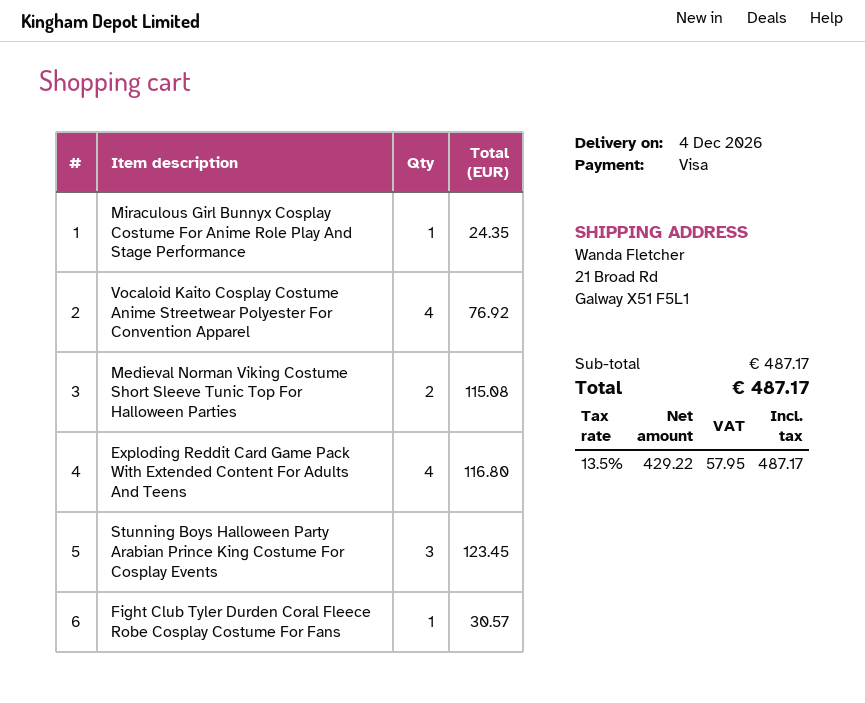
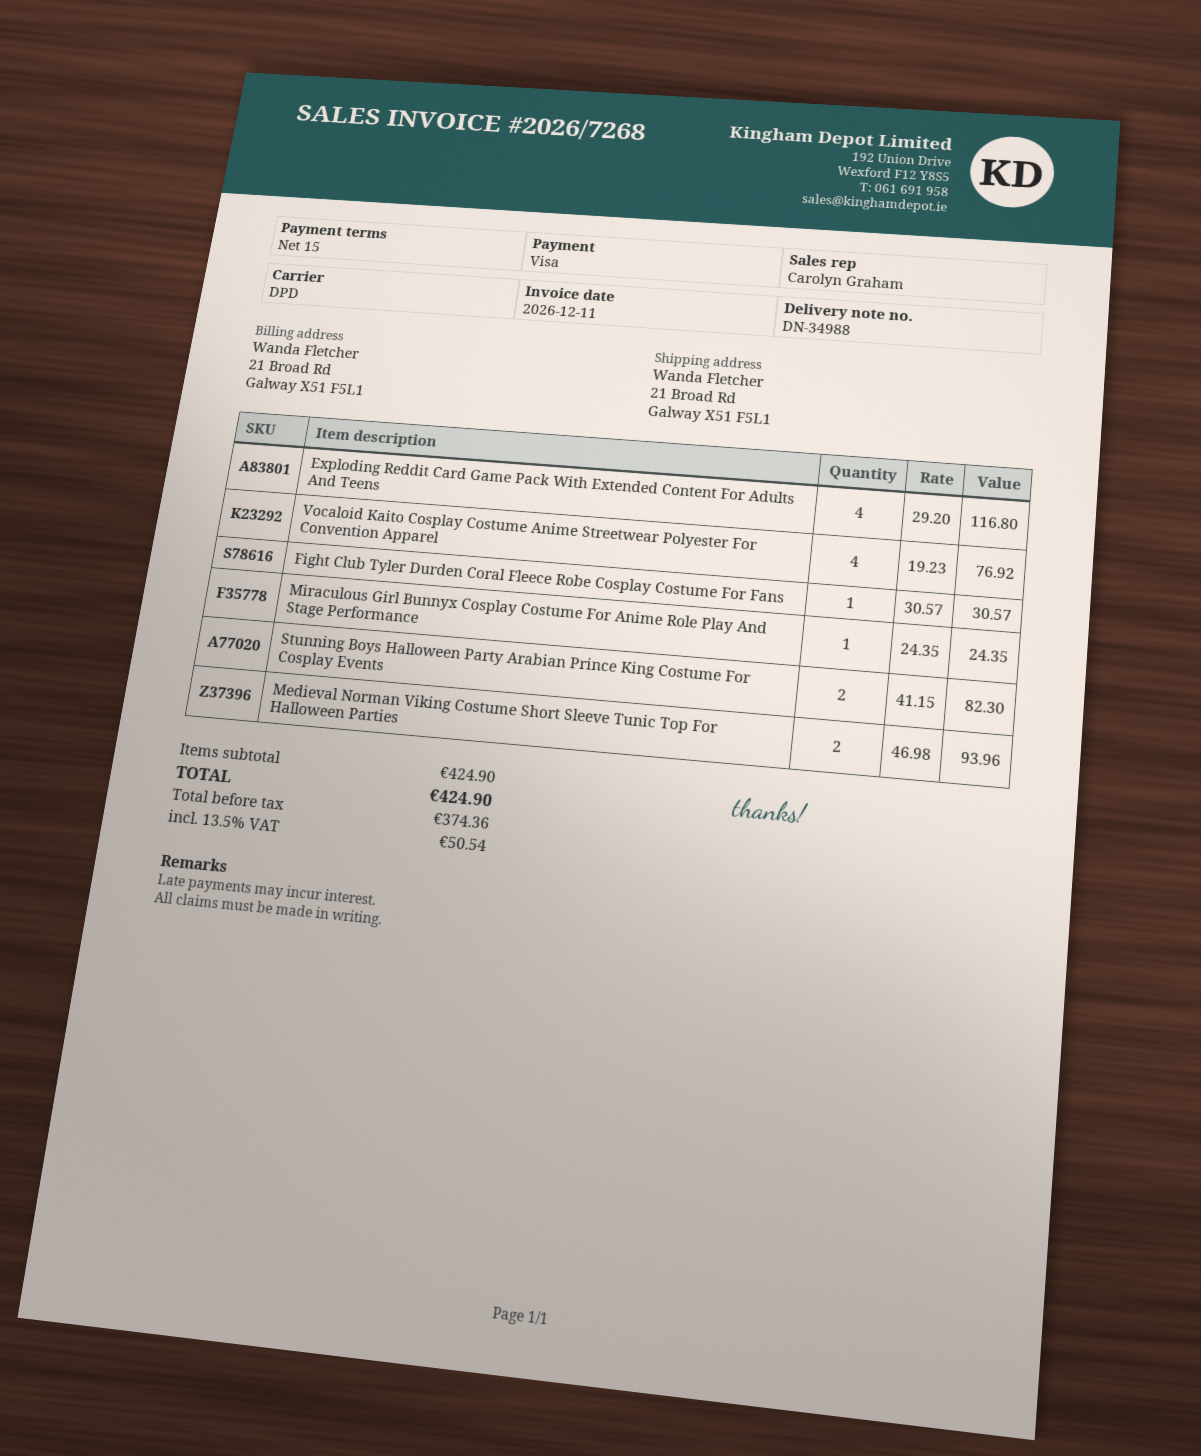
Medieval Norman Viking Costume Short Sleeve Tunic Top For Halloween Parties: 2 for 115.08 -> 2 for 93.96
Stunning Boys Halloween Party Arabian Prince King Costume For Cosplay Events: 3 for 123.45 -> 2 for 82.30
subtotal: 487.17 -> 424.90
net: 429.22 -> 374.36
tax: 13.5% = 57.95 -> 13.5% = 50.54
total: 487.17 -> 424.90

